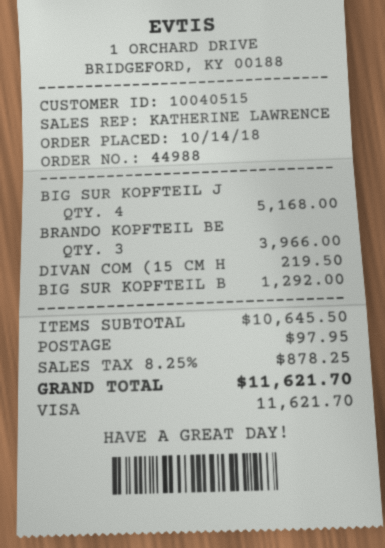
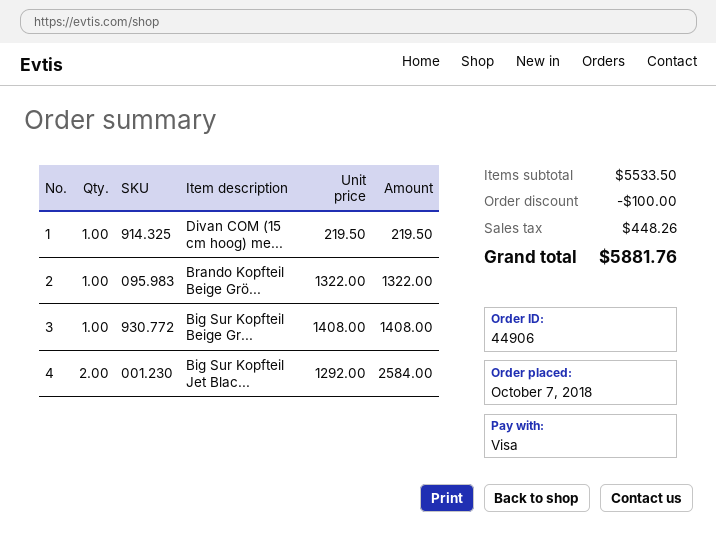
order number: 44988 -> 44906
order date: 2018-10-14 -> 2018-10-07
BIG SUR KOPFTEIL J: 4 for 5168.00 -> 2 for 2584.00
BRANDO KOPFTEIL BE: 3 for 3966.00 -> 1 for 1322.00
BIG SUR KOPFTEIL B: 1 for 1292.00 -> 1 for 1408.00
subtotal: 10645.50 -> 5533.50
discount: none -> 100.00
shipping: 97.95 -> none
tax: 878.25 -> 448.26
total: 11621.70 -> 5881.76

